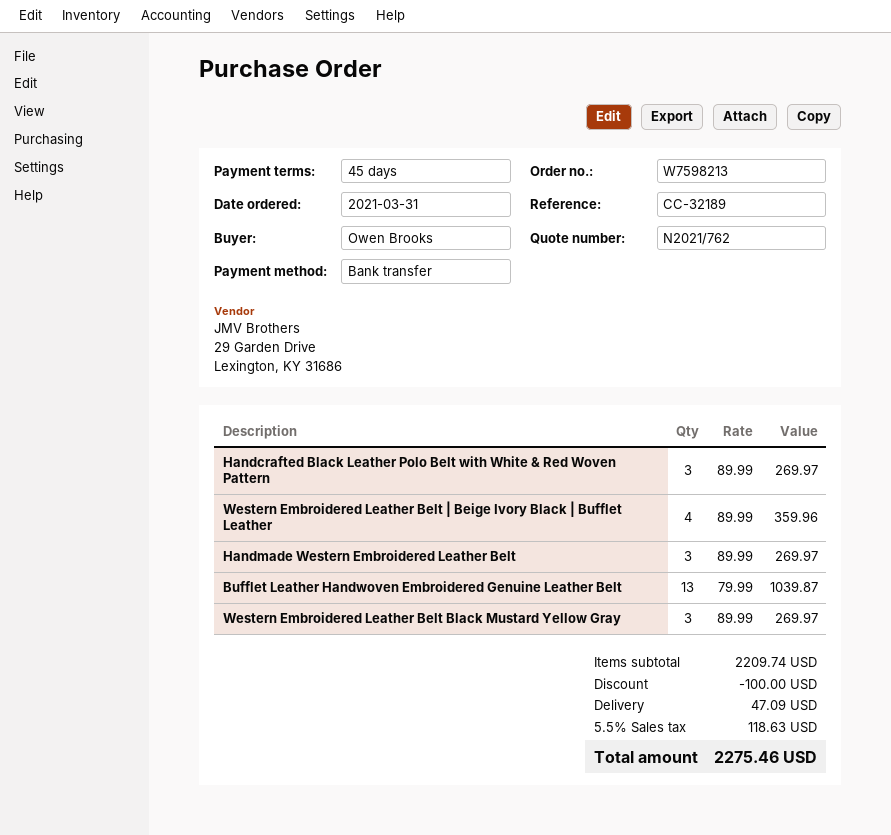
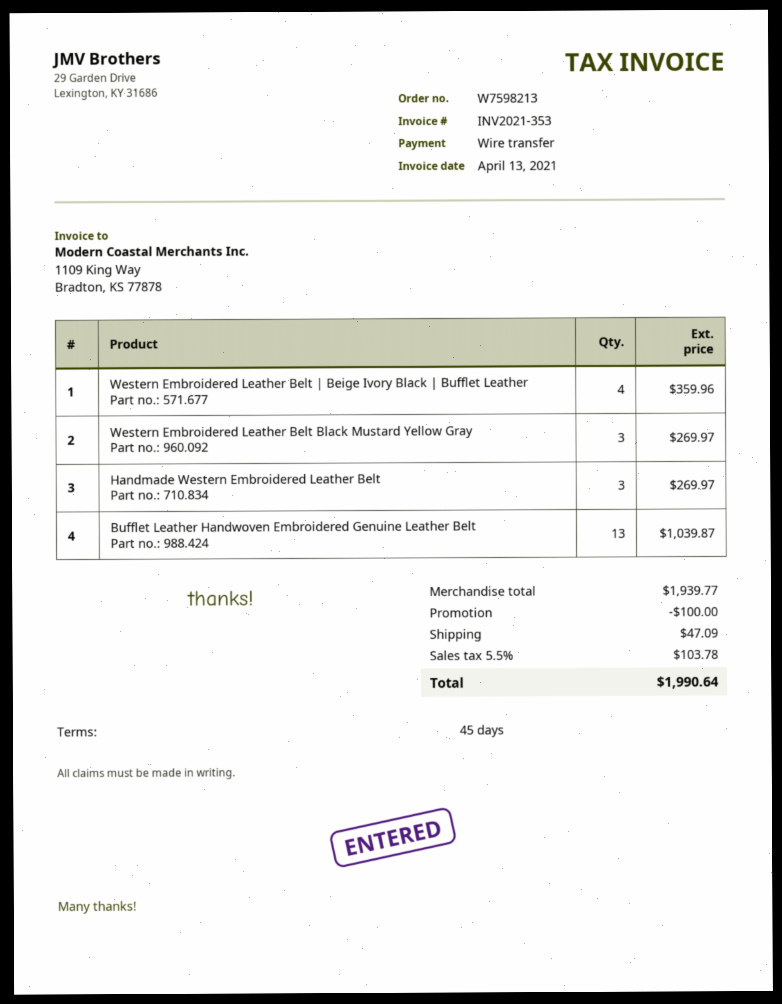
Handcrafted Black Leather Polo Belt with White & Red Woven Pattern: 3 for 269.97 -> none
subtotal: 2209.74 -> 1939.77
tax: 5.5% = 118.63 -> 5.5% = 103.78
total: 2275.46 -> 1990.64

